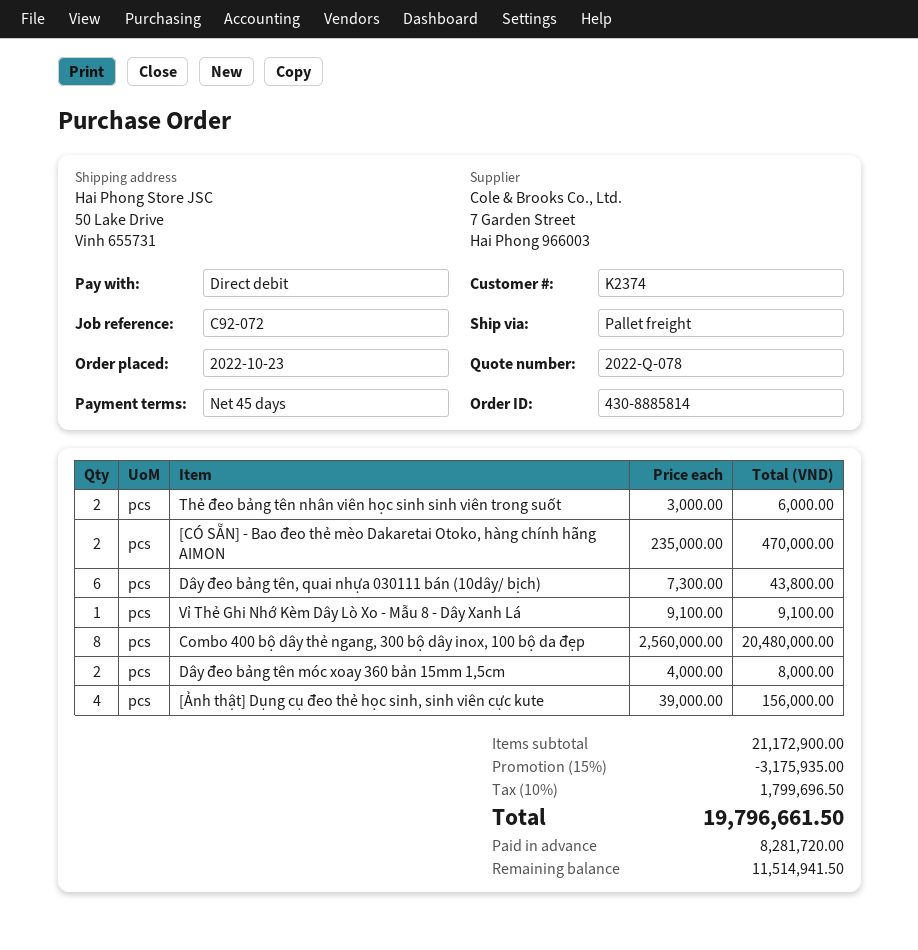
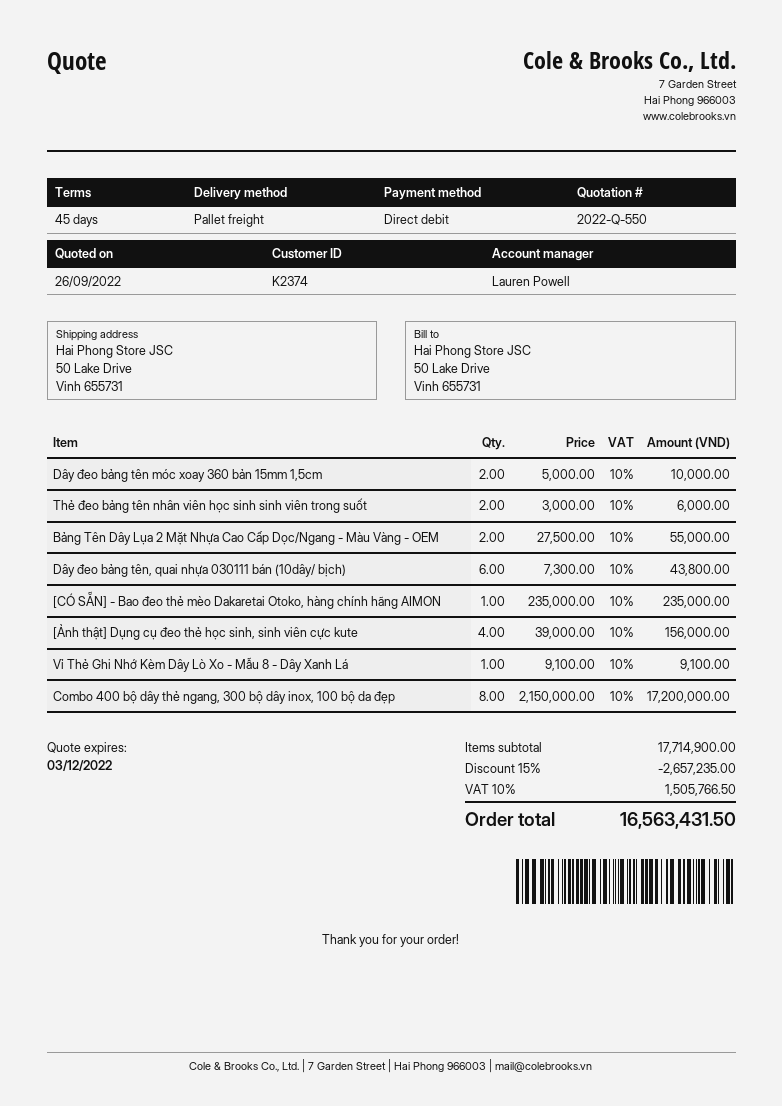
quote number: 2022-Q-078 -> 2022-Q-550
[CÓ SẴN] - Bao đeo thẻ mèo Dakaretai Otoko, hàng chính hãng AIMON: 2 x 235000.00 = 470000.00 -> 1 x 235000.00 = 235000.00
Combo 400 bộ dây thẻ ngang, 300 bộ dây inox, 100 bộ da đẹp: 8 x 2560000.00 = 20480000.00 -> 8 x 2150000.00 = 17200000.00
Dây đeo bảng tên móc xoay 360 bản 15mm 1,5cm: 2 x 4000.00 = 8000.00 -> 2 x 5000.00 = 10000.00
Bảng Tên Dây Lụa 2 Mặt Nhựa Cao Cấp Dọc/Ngang - Màu Vàng - OEM: none -> 2 x 27500.00 = 55000.00
subtotal: 21172900.00 -> 17714900.00
discount: 15% = 3175935.00 -> 15% = 2657235.00
tax: 10% = 1799696.50 -> 10% = 1505766.50
total: 19796661.50 -> 16563431.50

